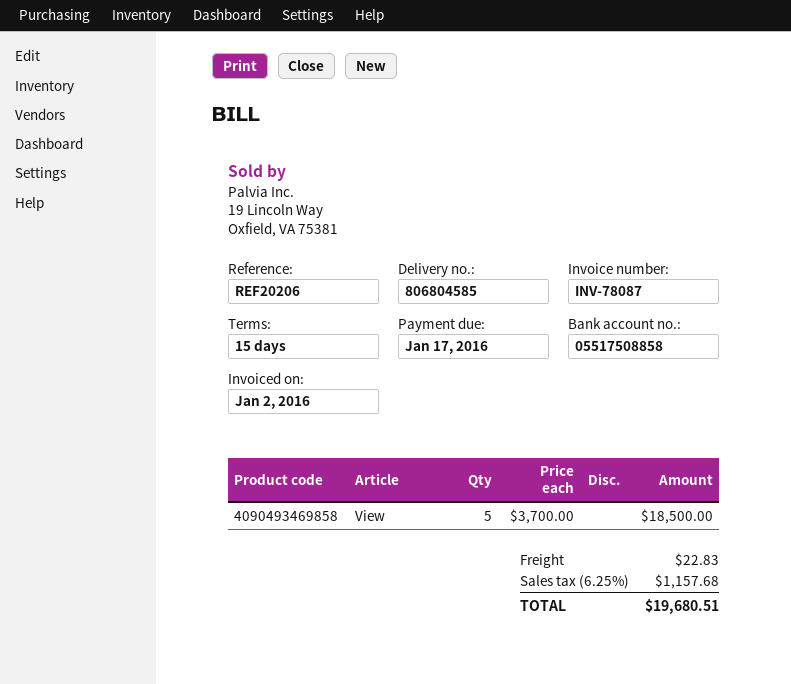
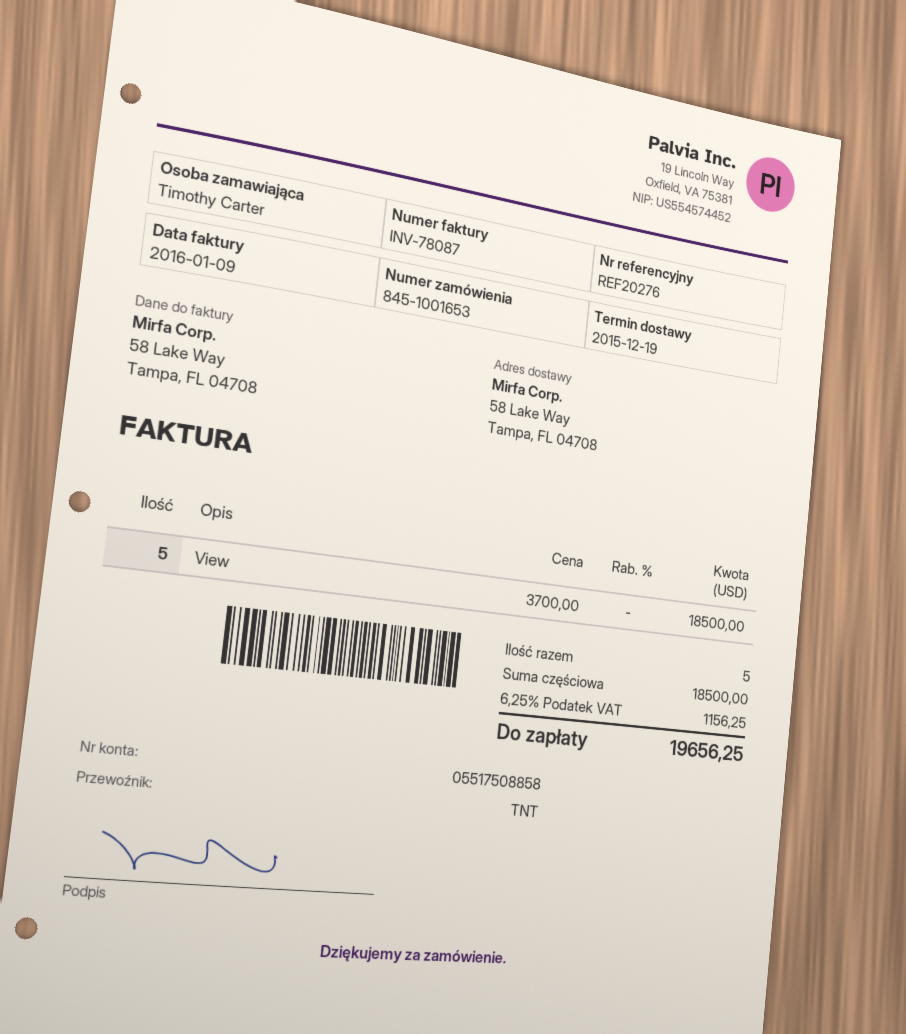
invoice date: 2016-01-02 -> 2016-01-09
reference: REF20206 -> REF20276
shipping: 22.83 -> none
tax: 6.25% = 1157.68 -> 6.25% = 1156.25
total: 19680.51 -> 19656.25

